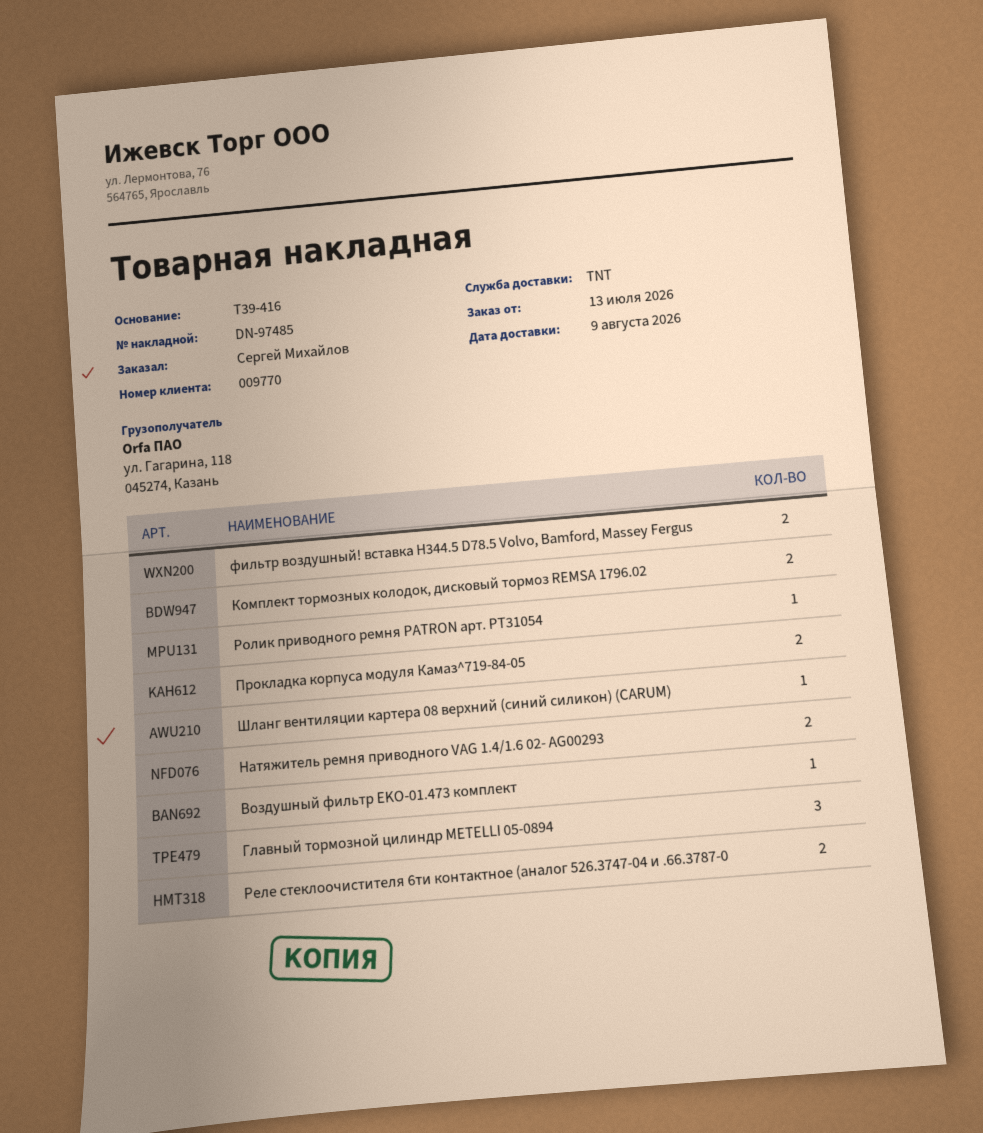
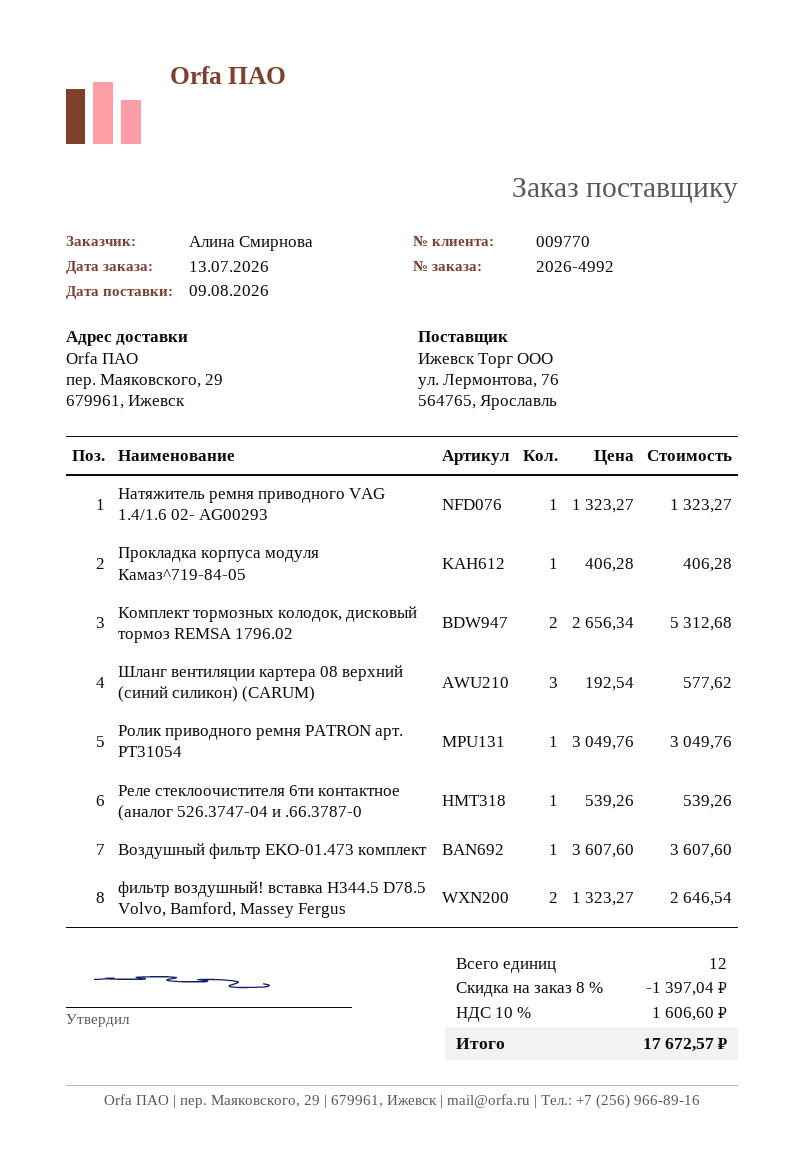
ordered by: Сергей Михайлов -> Алина Смирнова
ship to: ул. Гагарина, 118, 045274, Казань -> пер. Маяковского, 29, 679961, Ижевск
Прокладка корпуса модуля Камаз^719-84-05: 2 -> 1
Шланг вентиляции картера 08 верхний (синий силикон) (CARUM): 1 -> 3
Натяжитель ремня приводного VAG 1.4/1.6 02- AG00293: 2 -> 1
Главный тормозной цилиндр METELLI 05-0894: 3 -> none
Реле стеклоочистителя 6ти контактное (аналог 526.3747-04 и .66.3787-0: 2 -> 1

